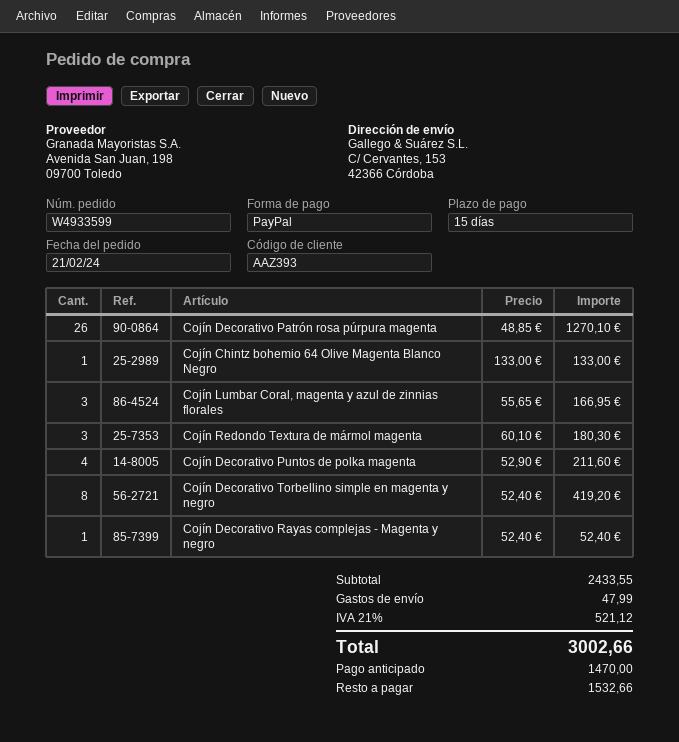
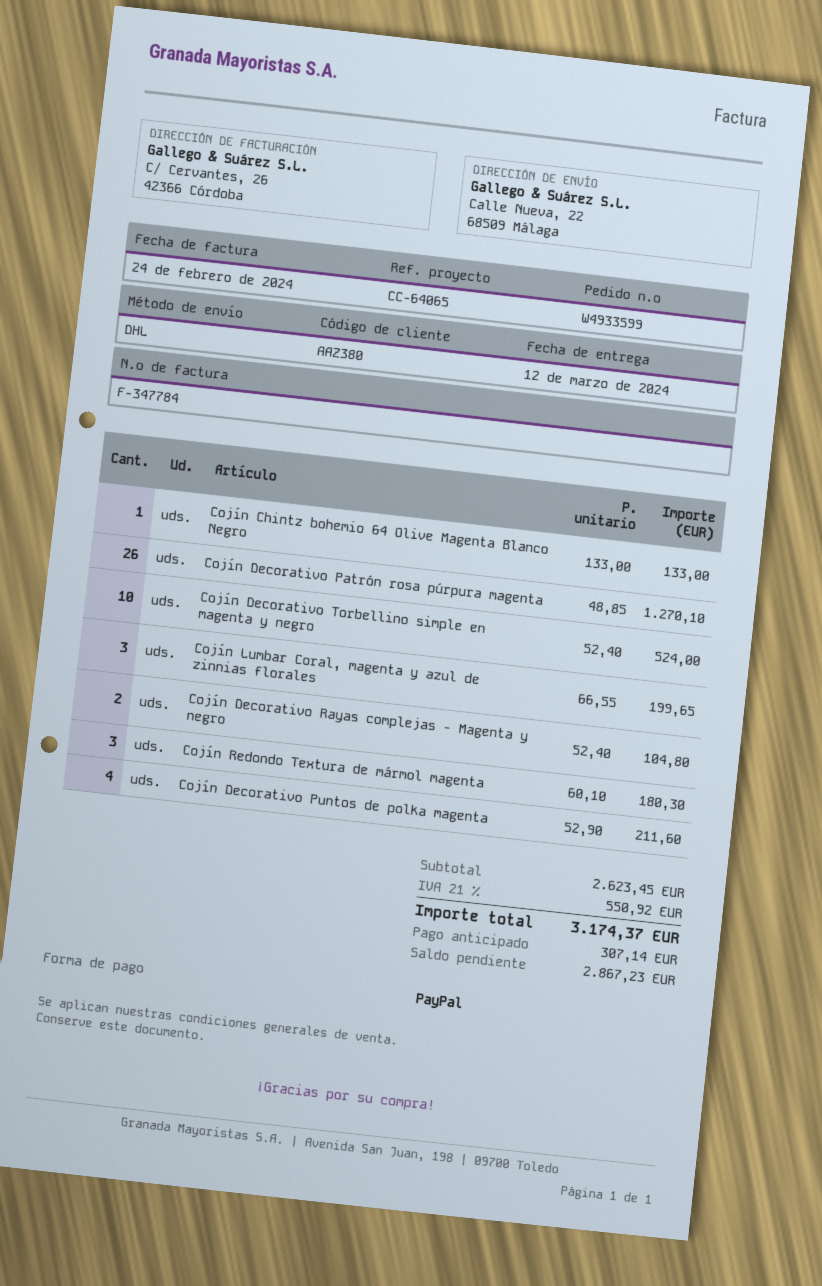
customer number: AAZ393 -> AAZ380
ship to: C/ Cervantes, 153, 42366 Córdoba -> Calle Nueva, 22, 68509 Málaga
Cojín Lumbar Coral, magenta y azul de zinnias florales: 3 x 55.65 = 166.95 -> 3 x 66.55 = 199.65
Cojín Decorativo Torbellino simple en magenta y negro: 8 x 52.40 = 419.20 -> 10 x 52.40 = 524.00
Cojín Decorativo Rayas complejas - Magenta y negro: 1 x 52.40 = 52.40 -> 2 x 52.40 = 104.80
subtotal: 2433.55 -> 2623.45
shipping: 47.99 -> none
tax: 21% = 521.12 -> 21% = 550.92
total: 3002.66 -> 3174.37
deposit: 1470.00 -> 307.14
balance: 1532.66 -> 2867.23

